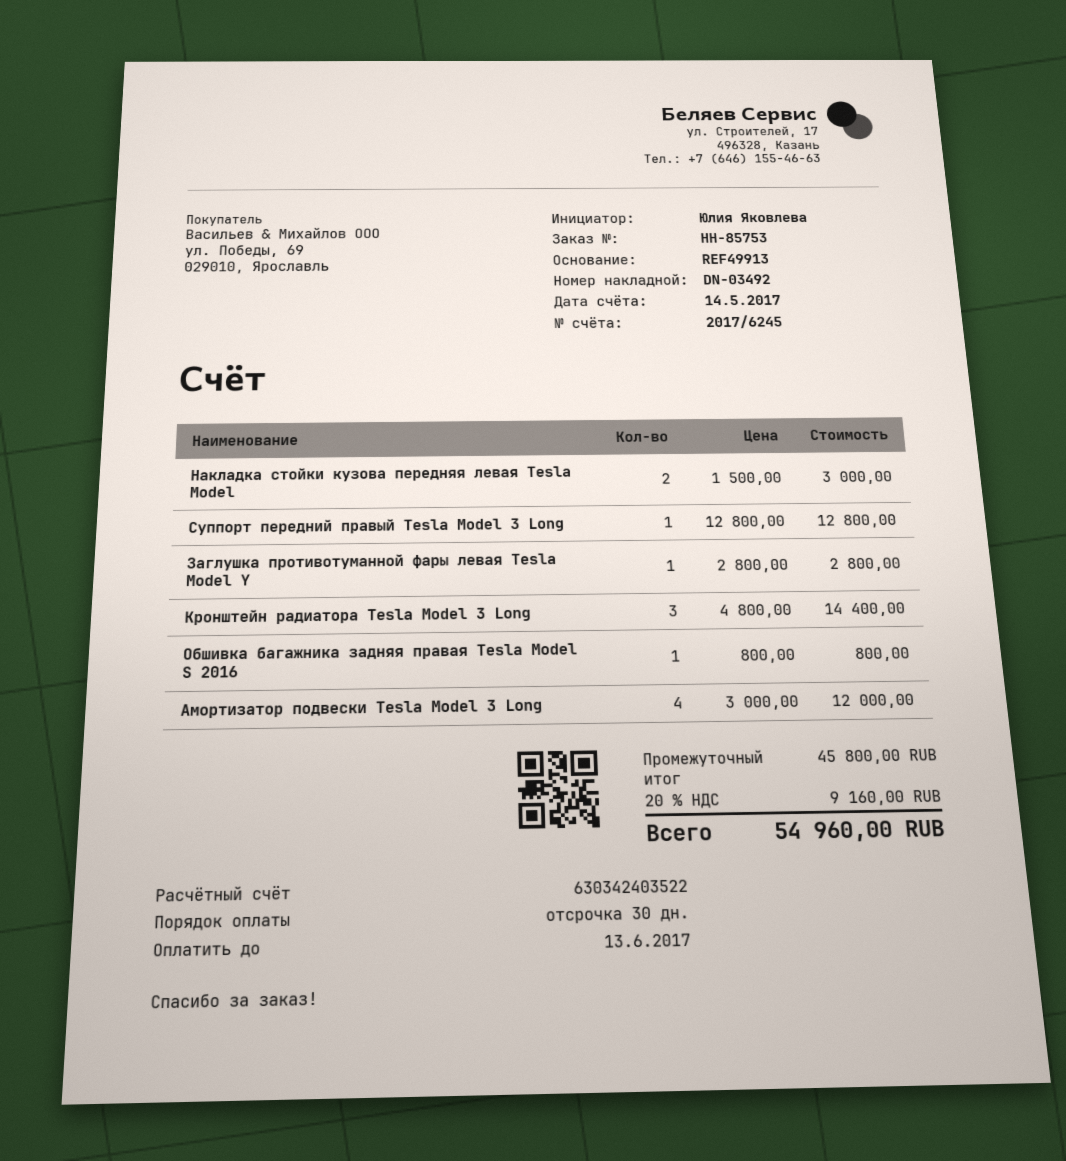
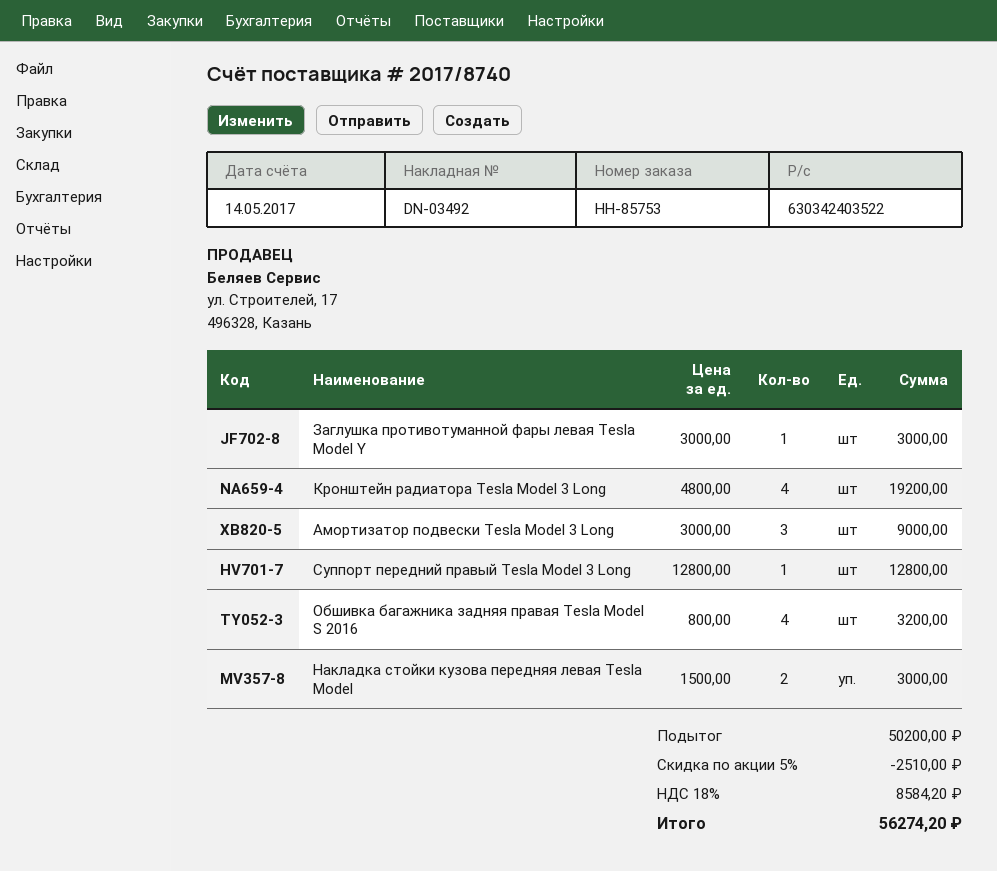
invoice number: 2017/6245 -> 2017/8740
Заглушка противотуманной фары левая Tesla Model Y: 1 x 2800.00 = 2800.00 -> 1 x 3000.00 = 3000.00
Кронштейн радиатора Tesla Model 3 Long: 3 x 4800.00 = 14400.00 -> 4 x 4800.00 = 19200.00
Обшивка багажника задняя правая Tesla Model S 2016: 1 x 800.00 = 800.00 -> 4 x 800.00 = 3200.00
Амортизатор подвески Tesla Model 3 Long: 4 x 3000.00 = 12000.00 -> 3 x 3000.00 = 9000.00
subtotal: 45800.00 -> 50200.00
discount: none -> 5% = 2510.00
tax: 20% = 9160.00 -> 18% = 8584.20
total: 54960.00 -> 56274.20

